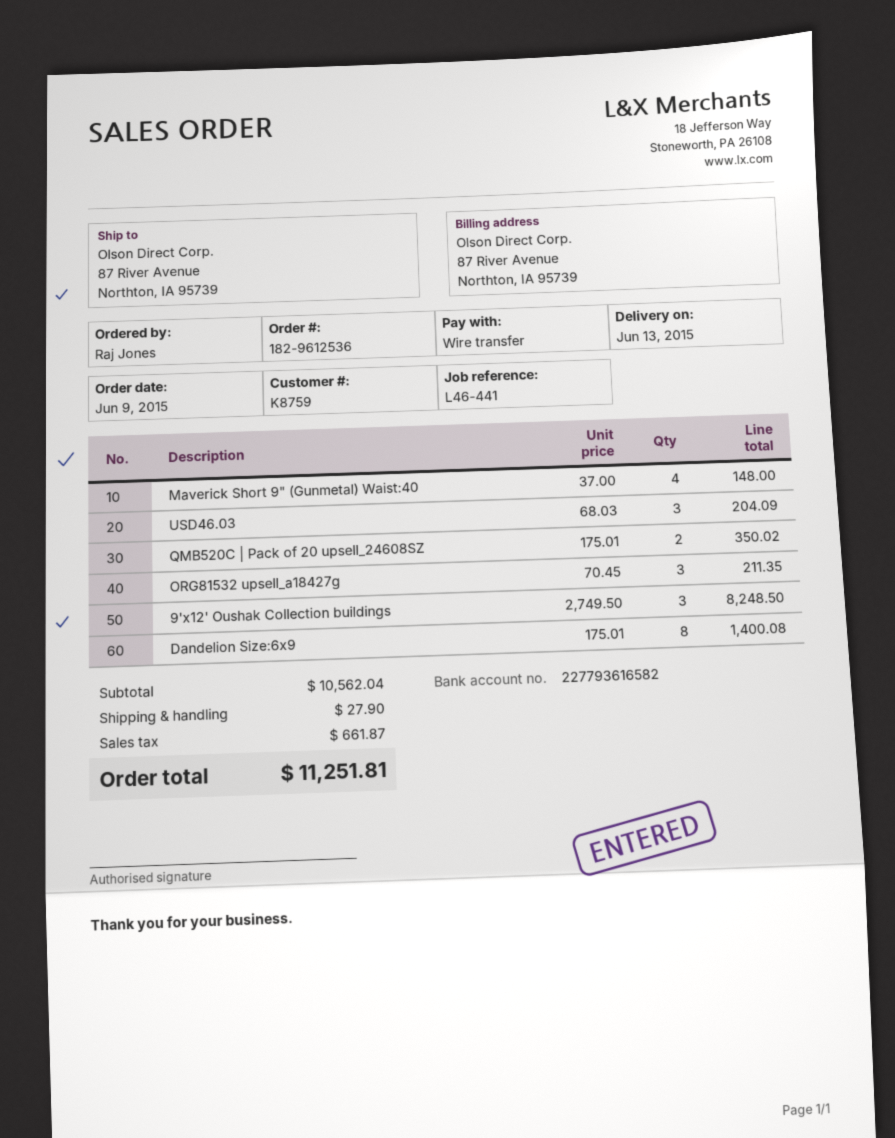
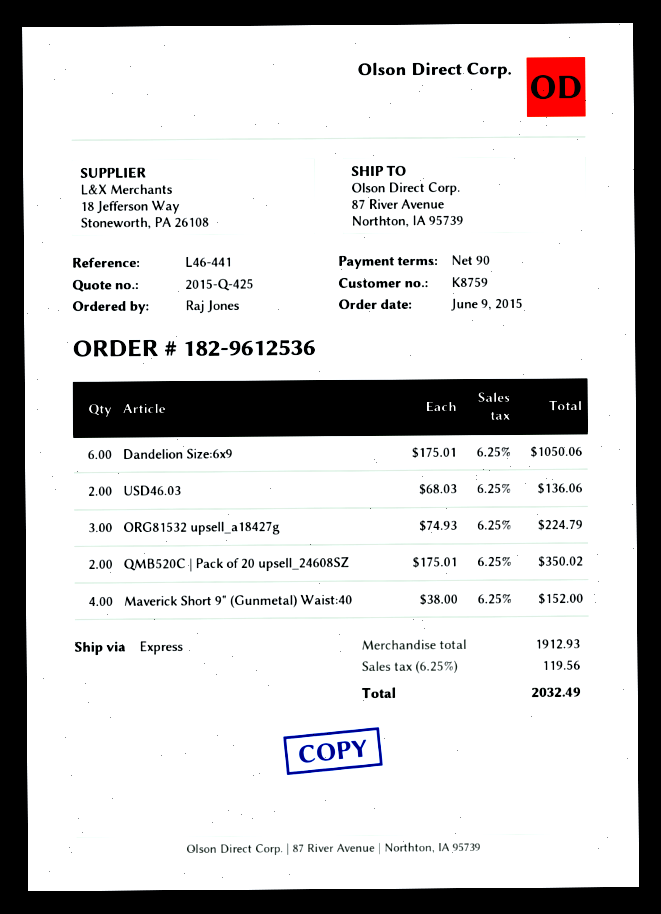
Maverick Short 9" (Gunmetal) Waist:40: 4 x 37.00 = 148.00 -> 4 x 38.00 = 152.00
USD46.03: 3 x 68.03 = 204.09 -> 2 x 68.03 = 136.06
ORG81532 upsell_a18427g: 3 x 70.45 = 211.35 -> 3 x 74.93 = 224.79
9'x12' Oushak Collection buildings: 3 x 2749.50 = 8248.50 -> none
Dandelion Size:6x9: 8 x 175.01 = 1400.08 -> 6 x 175.01 = 1050.06
subtotal: 10562.04 -> 1912.93
shipping: 27.90 -> none
tax: 661.87 -> 119.56
total: 11251.81 -> 2032.49

